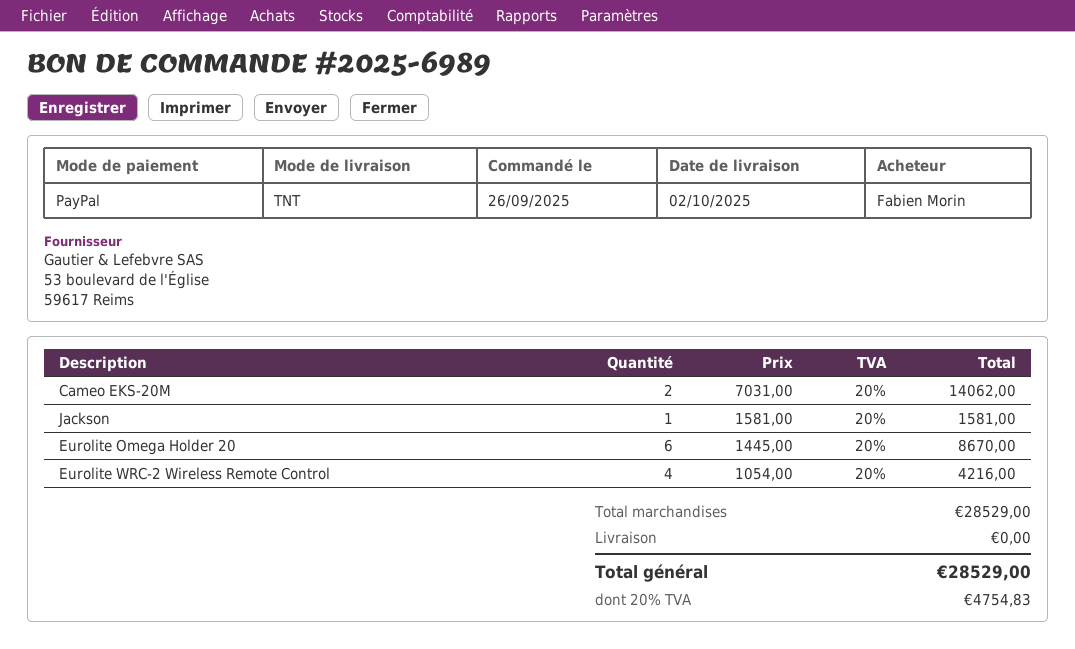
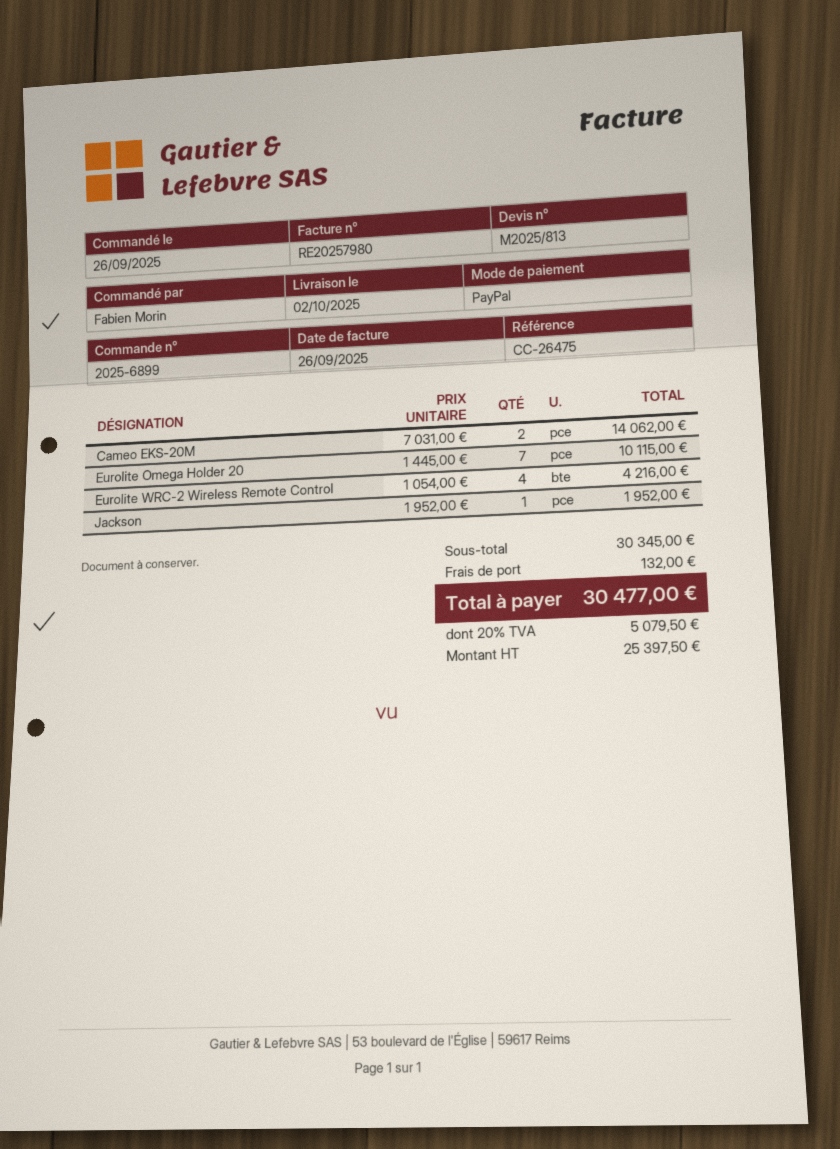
order number: 2025-6989 -> 2025-6899
Jackson: 1 x 1581.00 = 1581.00 -> 1 x 1952.00 = 1952.00
Eurolite Omega Holder 20: 6 x 1445.00 = 8670.00 -> 7 x 1445.00 = 10115.00
subtotal: 28529.00 -> 30345.00
shipping: 0.00 -> 132.00
tax: 20% = 4754.83 -> 20% = 5079.50
total: 28529.00 -> 30477.00

